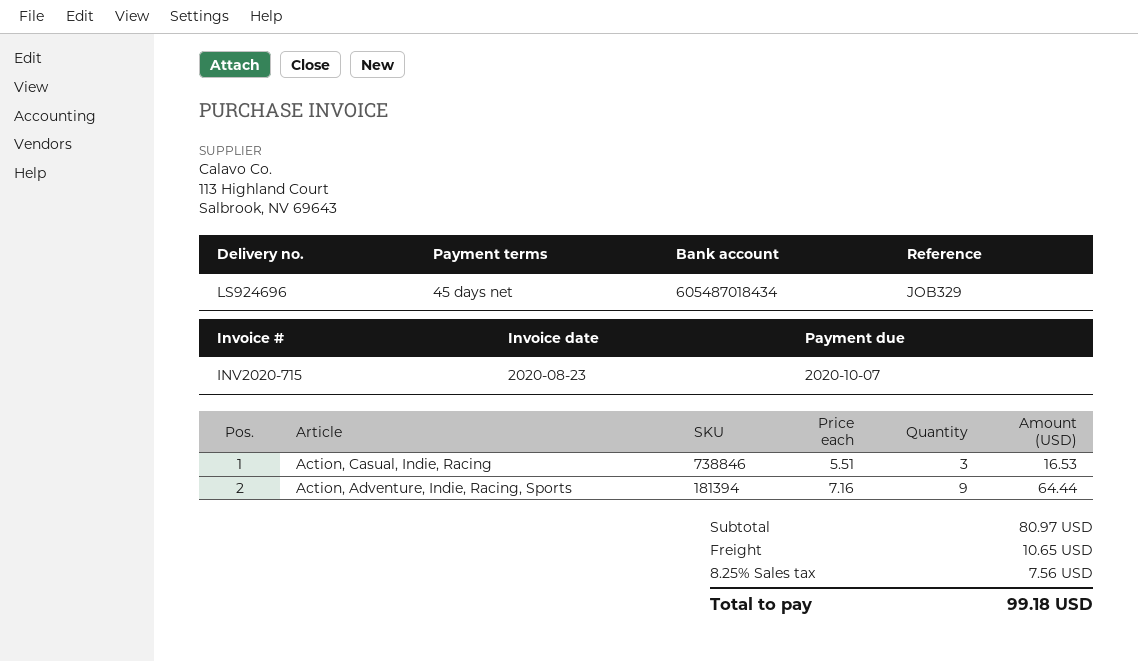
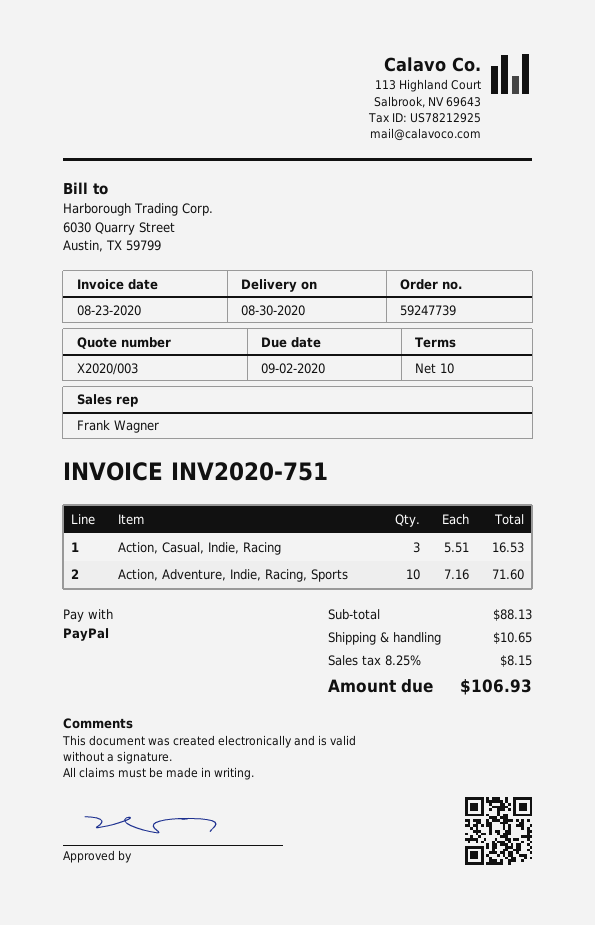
invoice number: INV2020-715 -> INV2020-751
payment terms: 45 days -> 10 days
due date: 2020-10-07 -> 2020-09-02
Action, Adventure, Indie, Racing, Sports: 9 x 7.16 = 64.44 -> 10 x 7.16 = 71.60
subtotal: 80.97 -> 88.13
tax: 8.25% = 7.56 -> 8.25% = 8.15
total: 99.18 -> 106.93

